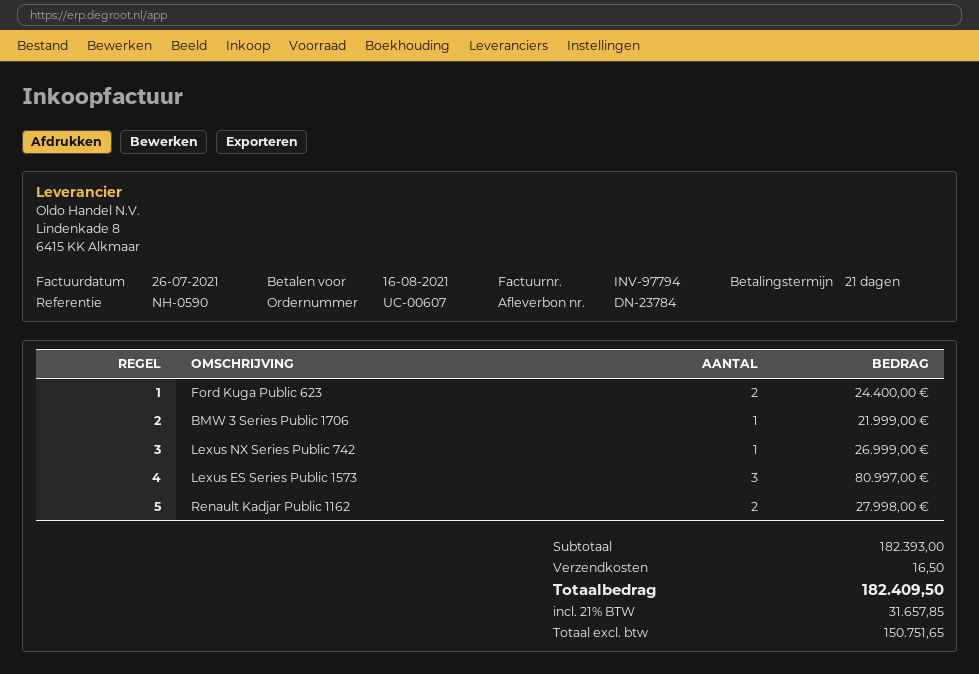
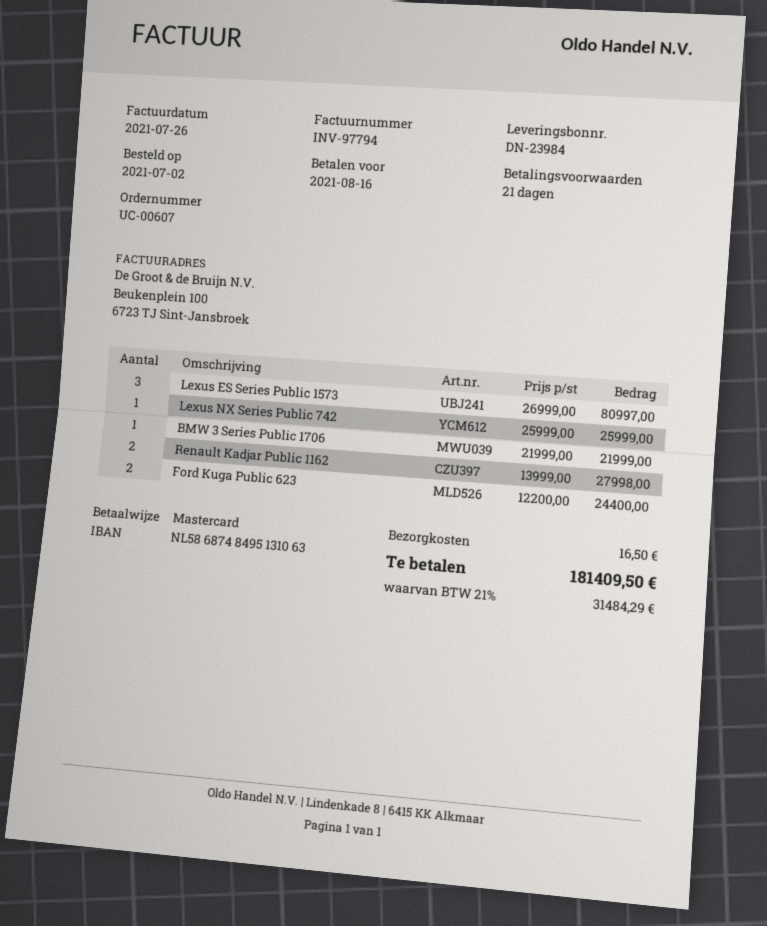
delivery note number: DN-23784 -> DN-23984
Lexus NX Series Public 742: 1 for 26999.00 -> 1 for 25999.00
tax: 21% = 31657.85 -> 21% = 31484.29
total: 182409.50 -> 181409.50

